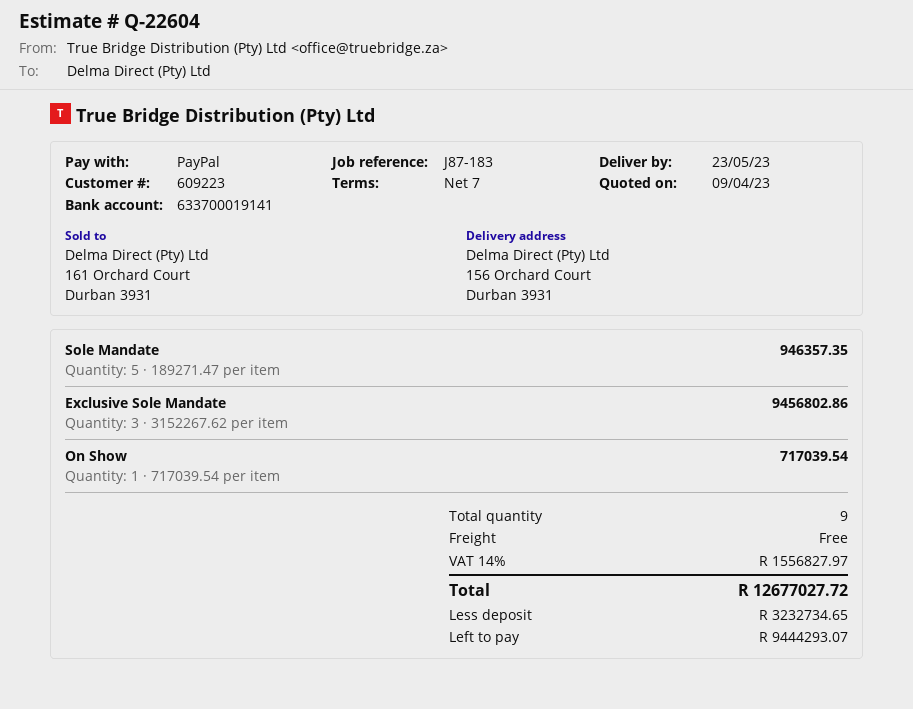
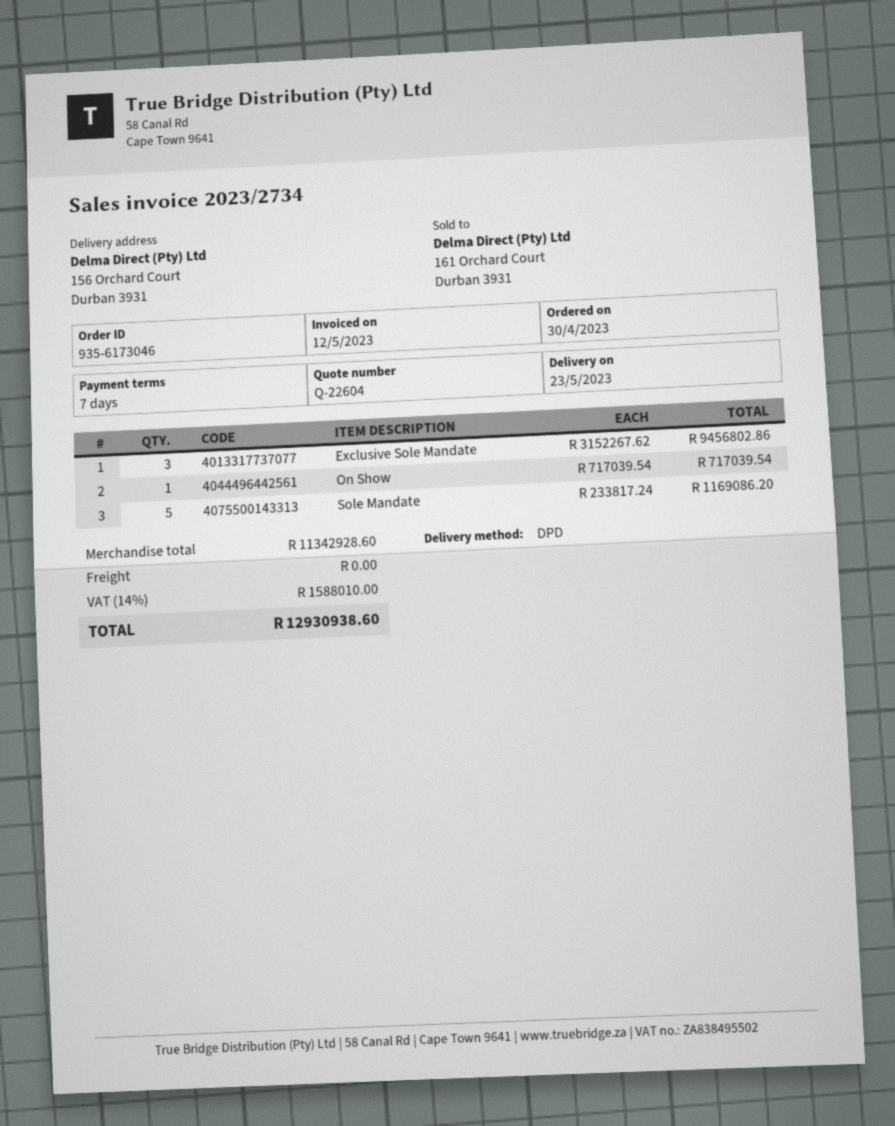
Sole Mandate: 5 x 189271.47 = 946357.35 -> 5 x 233817.24 = 1169086.20
tax: 14% = 1556827.97 -> 14% = 1588010.00
total: 12677027.72 -> 12930938.60

